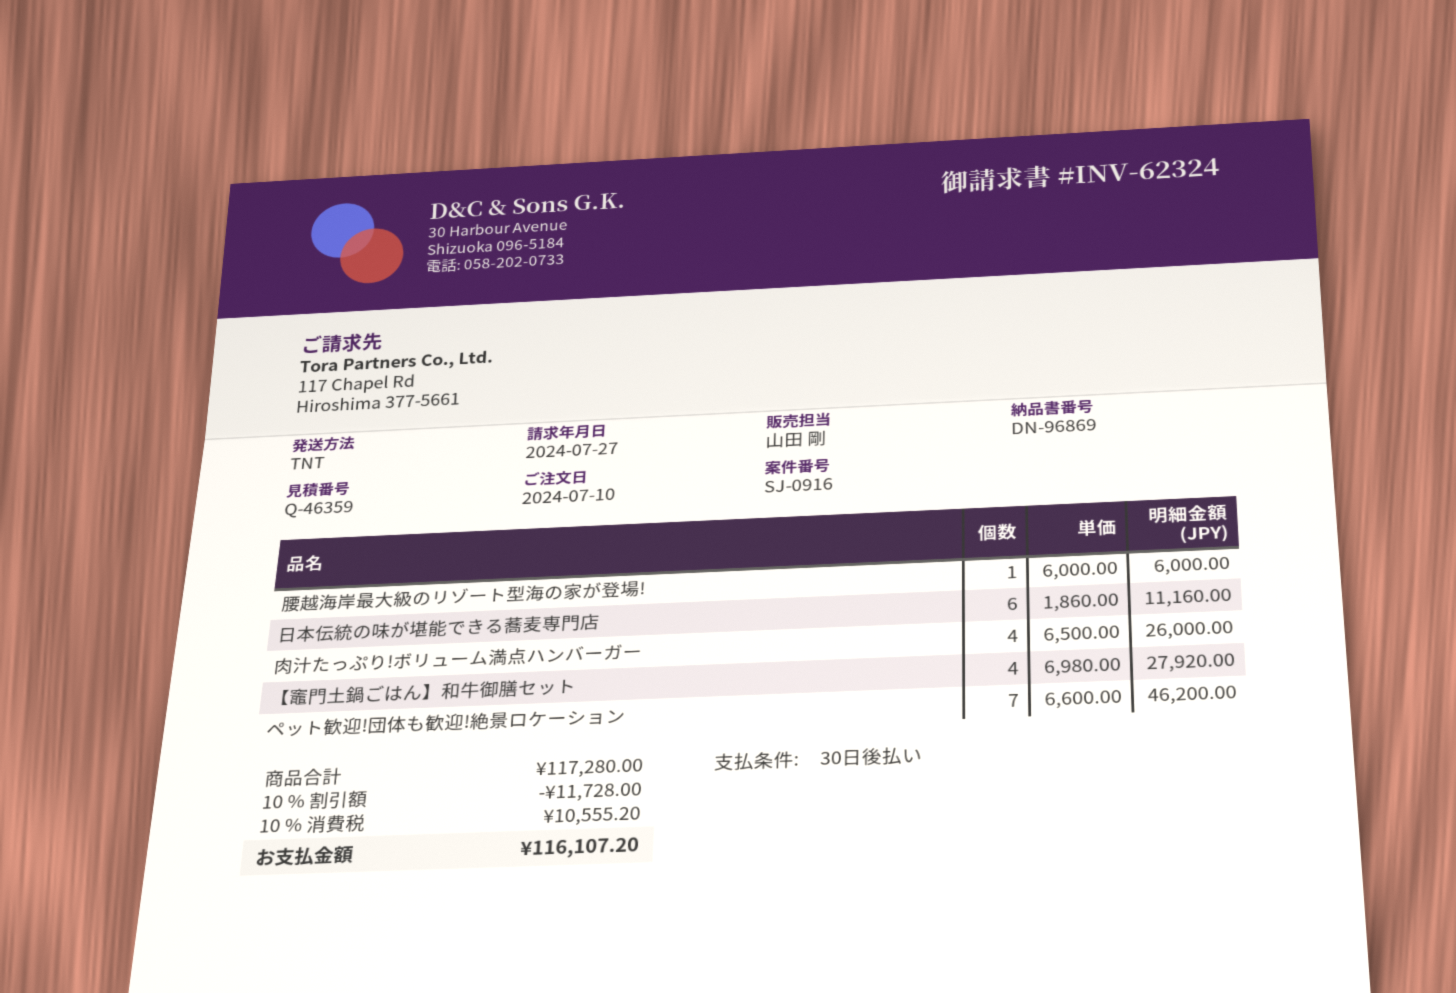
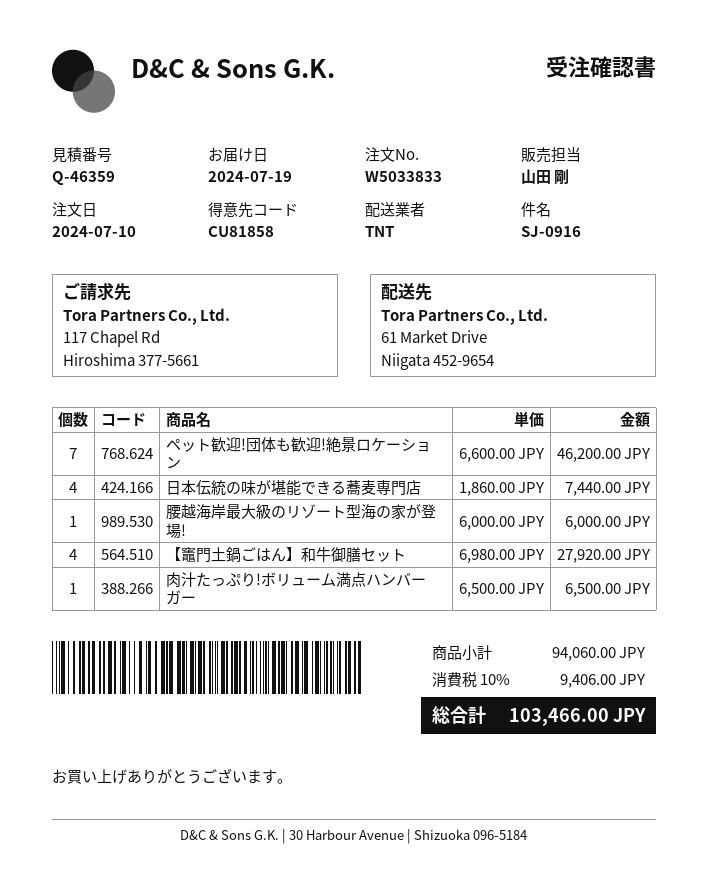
日本伝統の味が堪能できる蕎麦専門店: 6 x 1860.00 = 11160.00 -> 4 x 1860.00 = 7440.00
肉汁たっぷり!ボリューム満点ハンバーガー: 4 x 6500.00 = 26000.00 -> 1 x 6500.00 = 6500.00
subtotal: 117280.00 -> 94060.00
discount: 10% = 11728.00 -> none
tax: 10% = 10555.20 -> 10% = 9406.00
total: 116107.20 -> 103466.00

